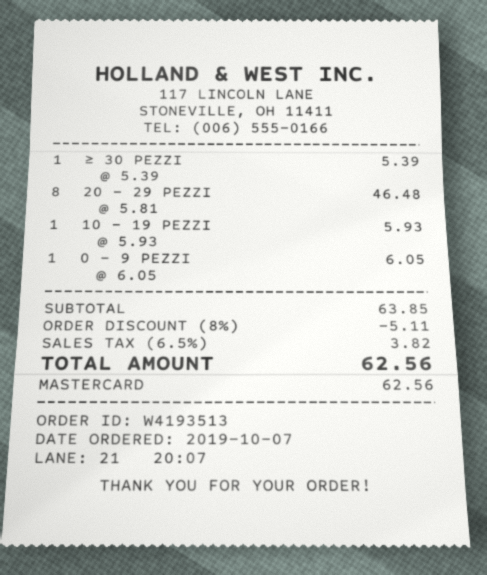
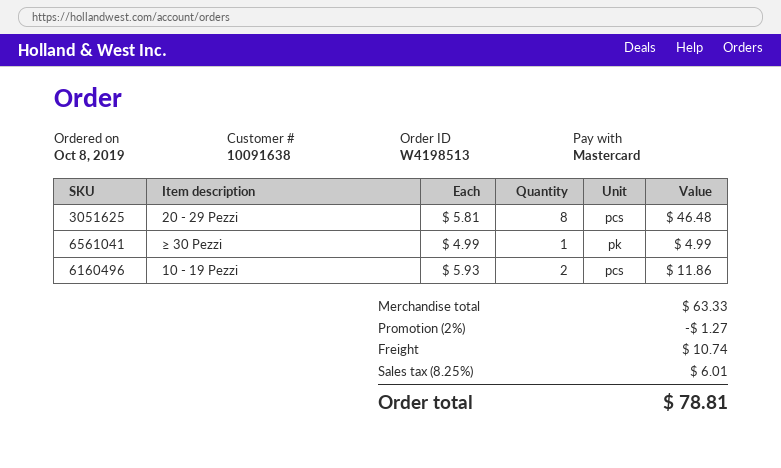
order number: W4193513 -> W4198513
order date: 2019-10-07 -> 2019-10-08
≥ 30 PEZZI: 1 x 5.39 = 5.39 -> 1 x 4.99 = 4.99
10 - 19 PEZZI: 1 x 5.93 = 5.93 -> 2 x 5.93 = 11.86
0 - 9 PEZZI: 1 x 6.05 = 6.05 -> none
subtotal: 63.85 -> 63.33
discount: 8% = 5.11 -> 2% = 1.27
shipping: none -> 10.74
tax: 6.5% = 3.82 -> 8.25% = 6.01
total: 62.56 -> 78.81

